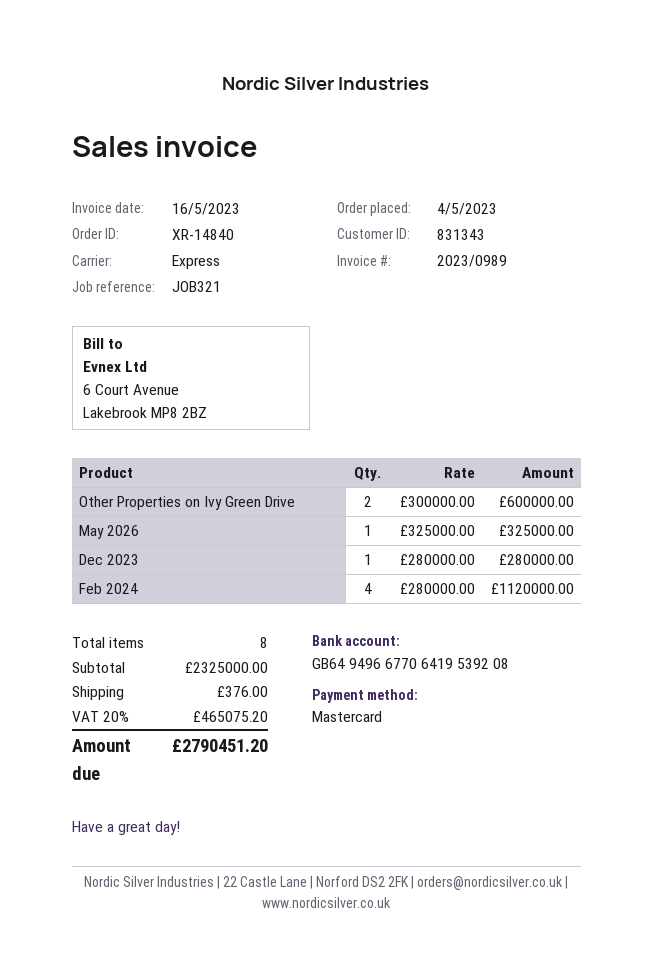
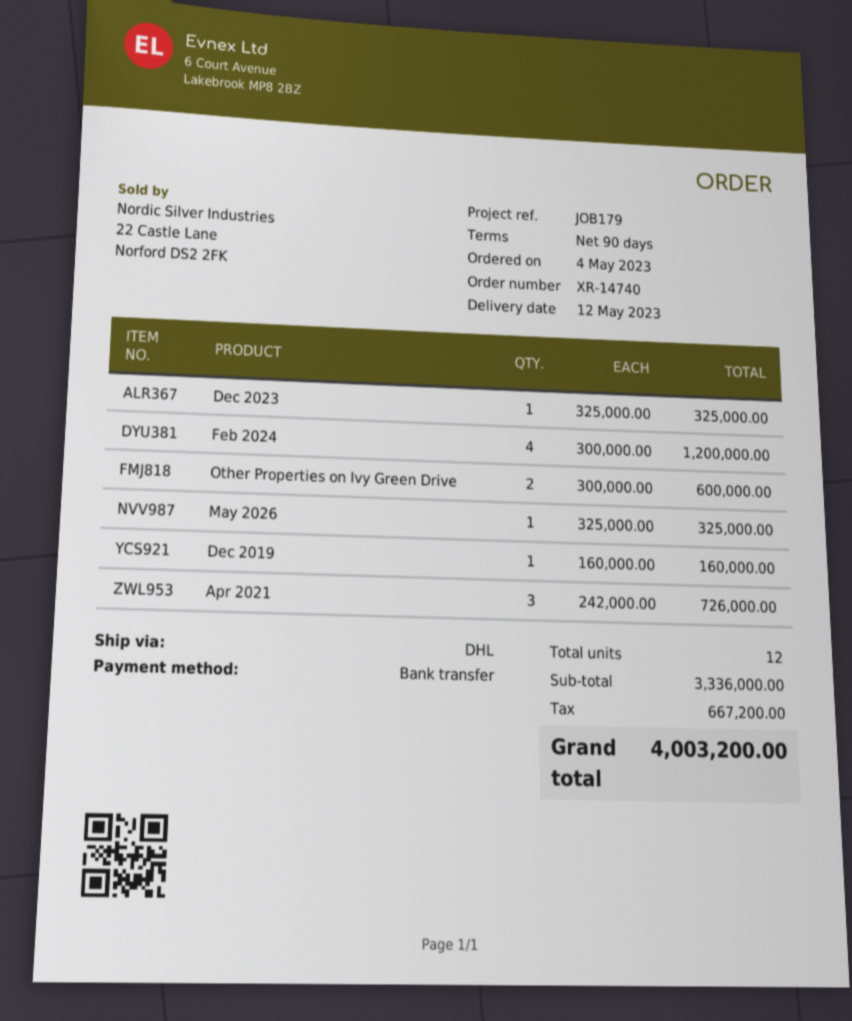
order number: XR-14840 -> XR-14740
reference: JOB321 -> JOB179
payment method: Mastercard -> bank transfer
shipping method: express -> DHL
Dec 2023: 1 x 280000.00 = 280000.00 -> 1 x 325000.00 = 325000.00
Feb 2024: 4 x 280000.00 = 1120000.00 -> 4 x 300000.00 = 1200000.00
Dec 2019: none -> 1 x 160000.00 = 160000.00
Apr 2021: none -> 3 x 242000.00 = 726000.00
total quantity: 8 -> 12
subtotal: 2325000.00 -> 3336000.00
shipping: 376.00 -> none
tax: 465075.20 -> 667200.00
total: 2790451.20 -> 4003200.00

